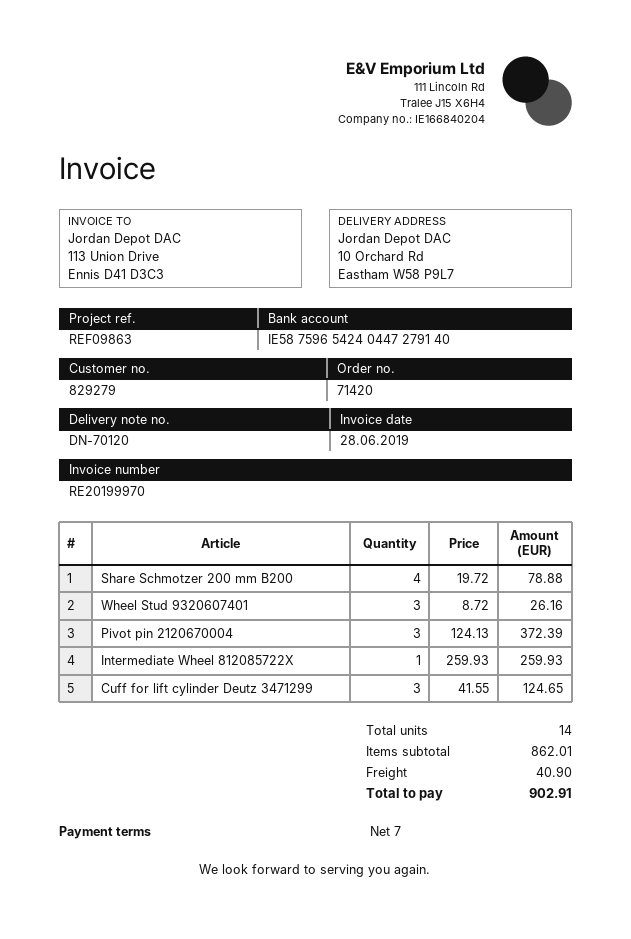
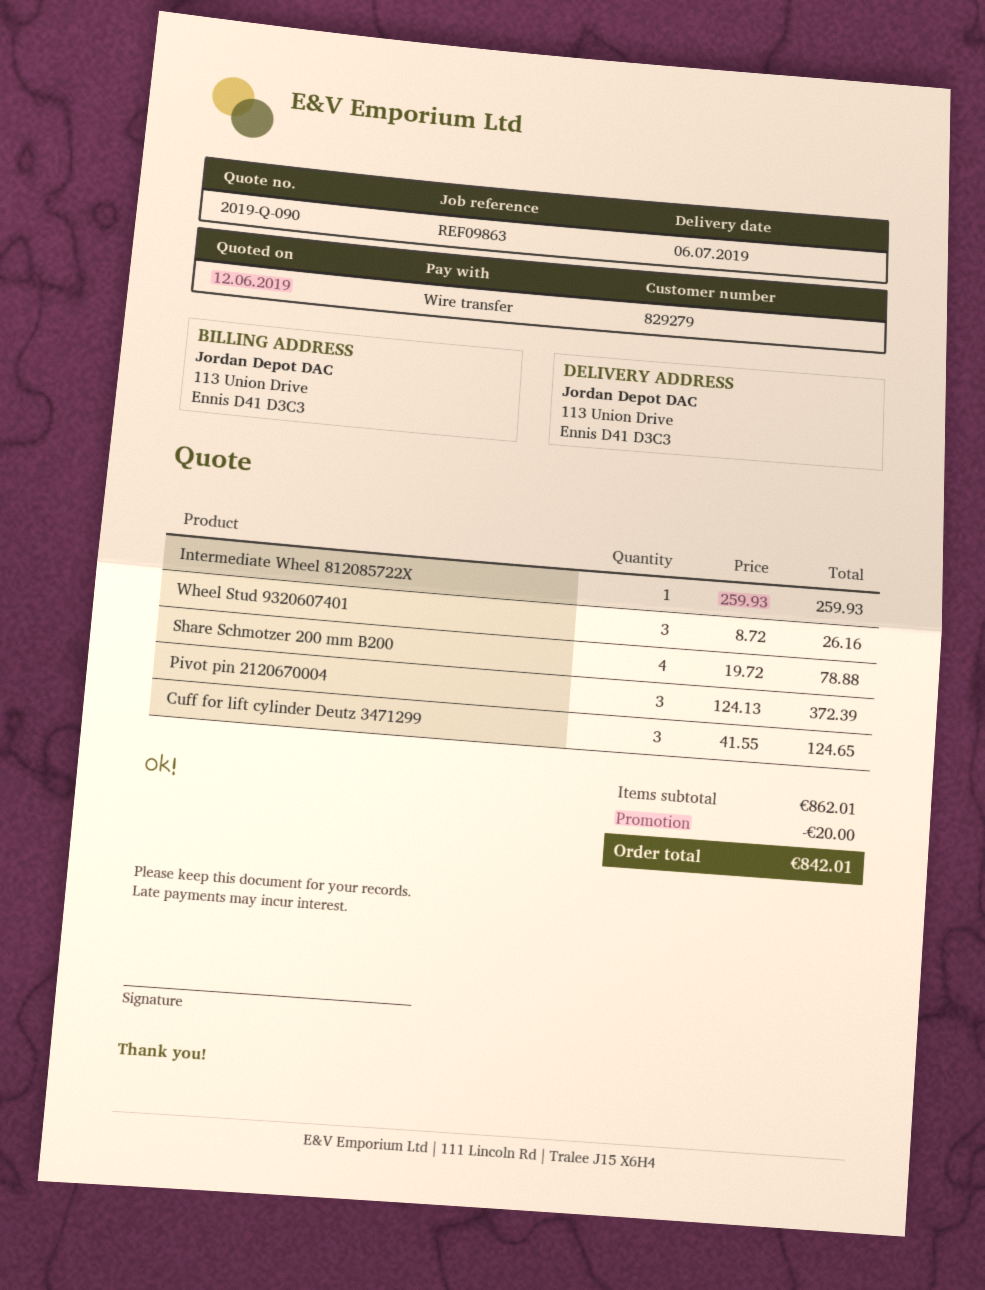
ship to: 10 Orchard Rd, Eastham W58 P9L7 -> 113 Union Drive, Ennis D41 D3C3
discount: none -> 20.00
shipping: 40.90 -> none
total: 902.91 -> 842.01

